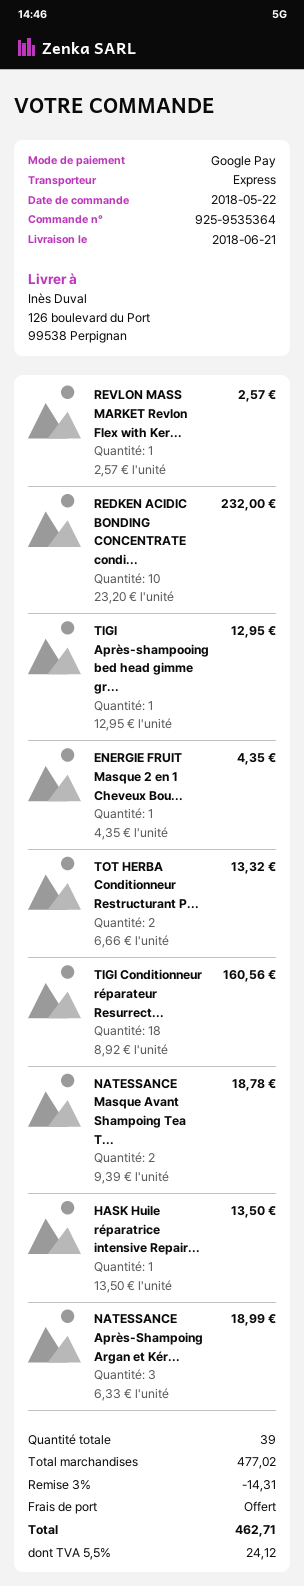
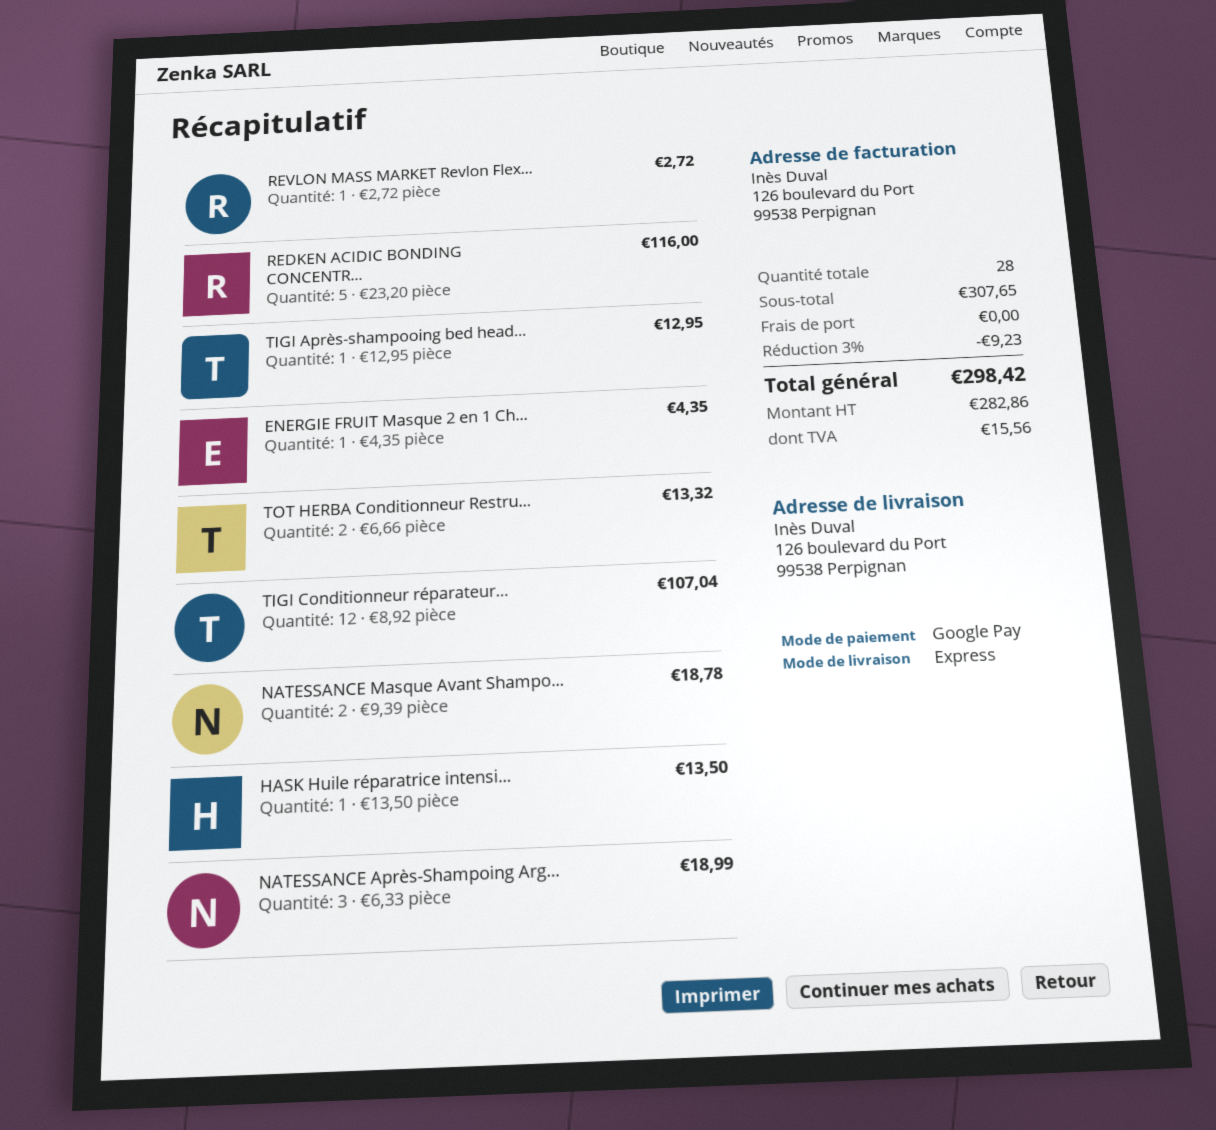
REVLON MASS MARKET Revlon Flex with Ker...: 1 x 2.57 = 2.57 -> 1 x 2.72 = 2.72
REDKEN ACIDIC BONDING CONCENTRATE condi...: 10 x 23.20 = 232.00 -> 5 x 23.20 = 116.00
TIGI Conditionneur réparateur Resurrect...: 18 x 8.92 = 160.56 -> 12 x 8.92 = 107.04
total quantity: 39 -> 28
subtotal: 477.02 -> 307.65
discount: 3% = 14.31 -> 3% = 9.23
tax: 24.12 -> 15.56
total: 462.71 -> 298.42

